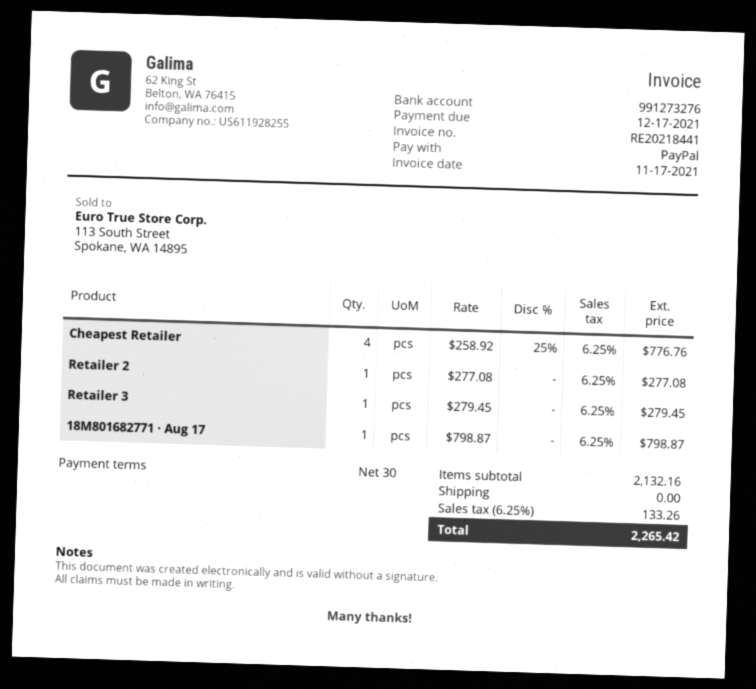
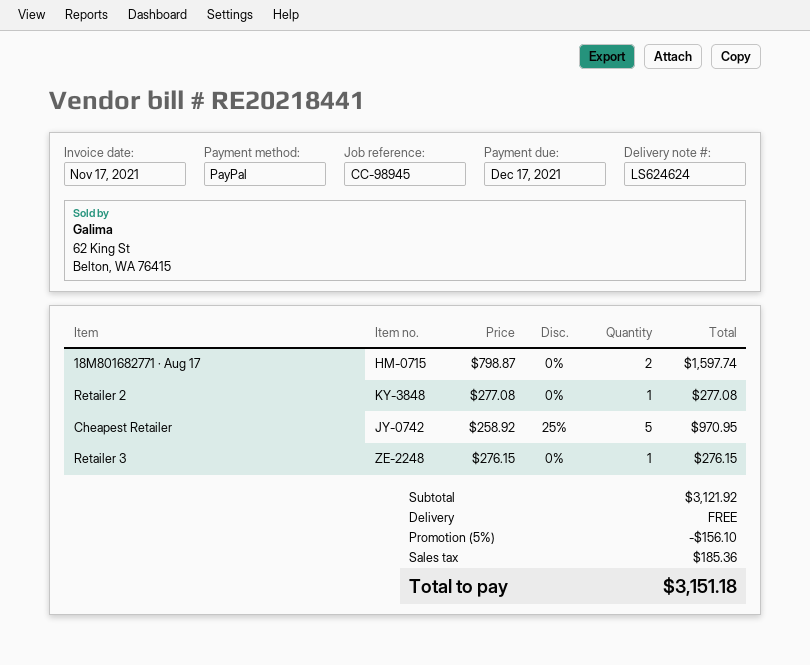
Cheapest Retailer: 4 x 258.92 - 25% = 776.76 -> 5 x 258.92 - 25% = 970.95
Retailer 3: 1 x 279.45 = 279.45 -> 1 x 276.15 = 276.15
18M801682771 · Aug 17: 1 x 798.87 = 798.87 -> 2 x 798.87 = 1597.74
subtotal: 2132.16 -> 3121.92
discount: none -> 5% = 156.10
tax: 133.26 -> 185.36
total: 2265.42 -> 3151.18

